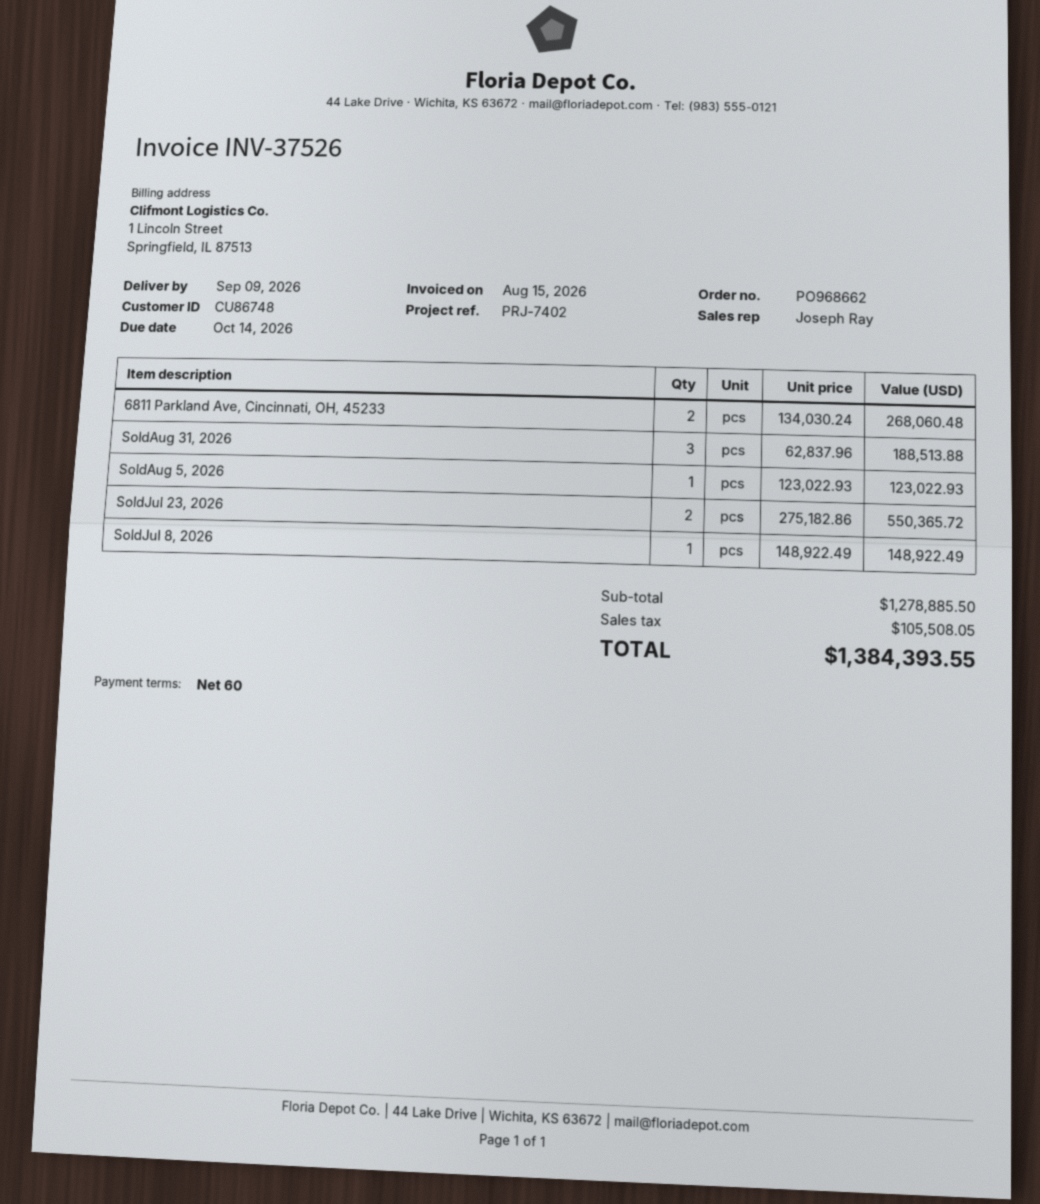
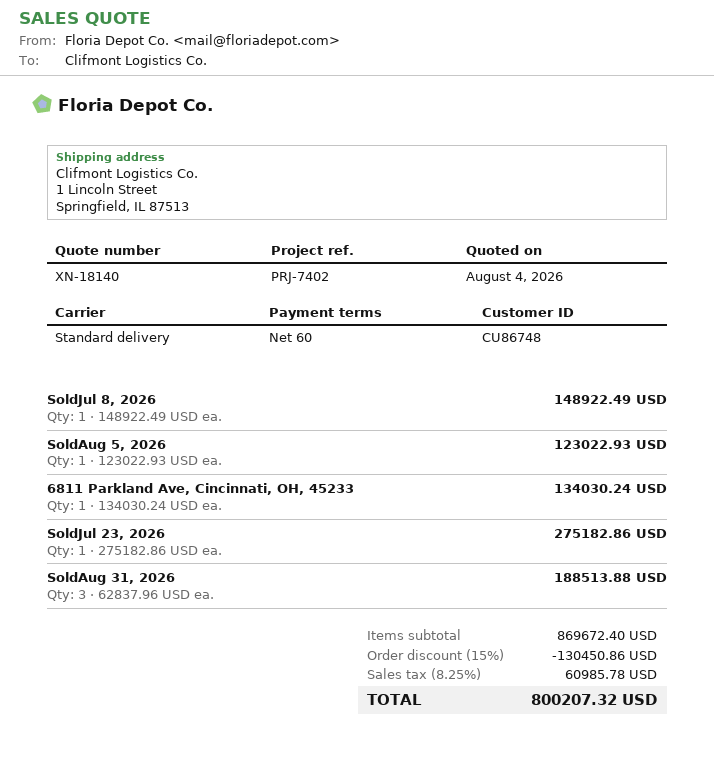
6811 Parkland Ave, Cincinnati, OH, 45233: 2 x 134030.24 = 268060.48 -> 1 x 134030.24 = 134030.24
SoldJul 23, 2026: 2 x 275182.86 = 550365.72 -> 1 x 275182.86 = 275182.86
subtotal: 1278885.50 -> 869672.40
discount: none -> 15% = 130450.86
tax: 105508.05 -> 60985.78
total: 1384393.55 -> 800207.32

